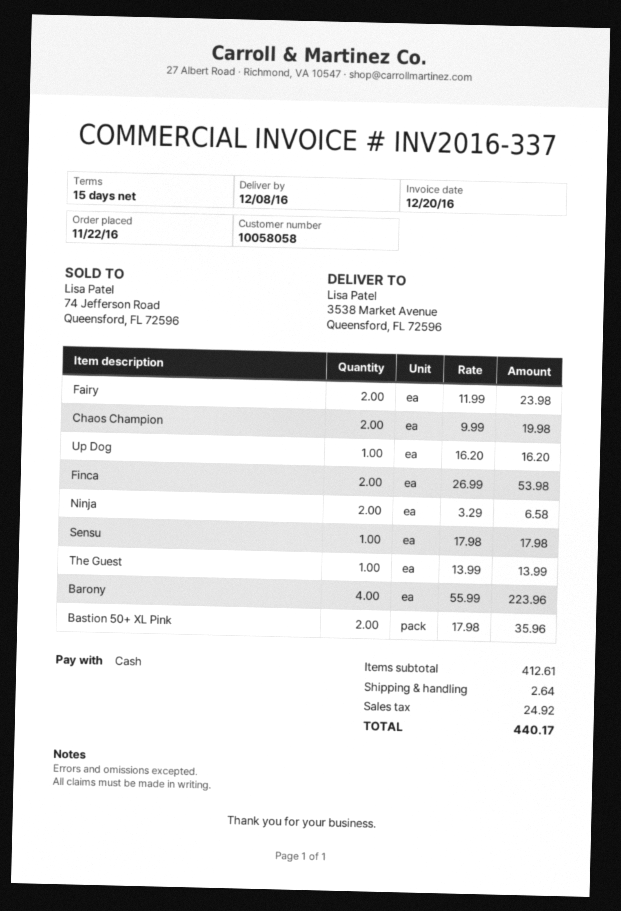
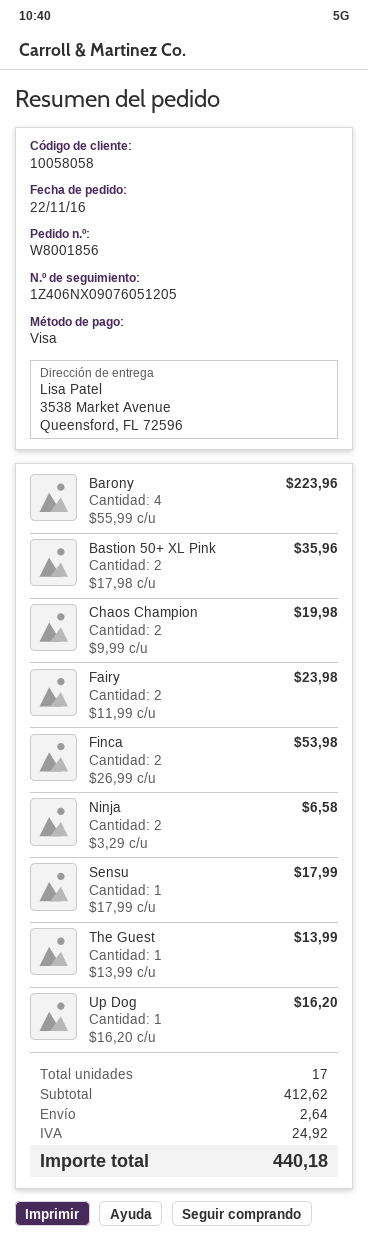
payment method: cash -> Visa
Sensu: 1 x 17.98 = 17.98 -> 1 x 17.99 = 17.99
subtotal: 412.61 -> 412.62
total: 440.17 -> 440.18

